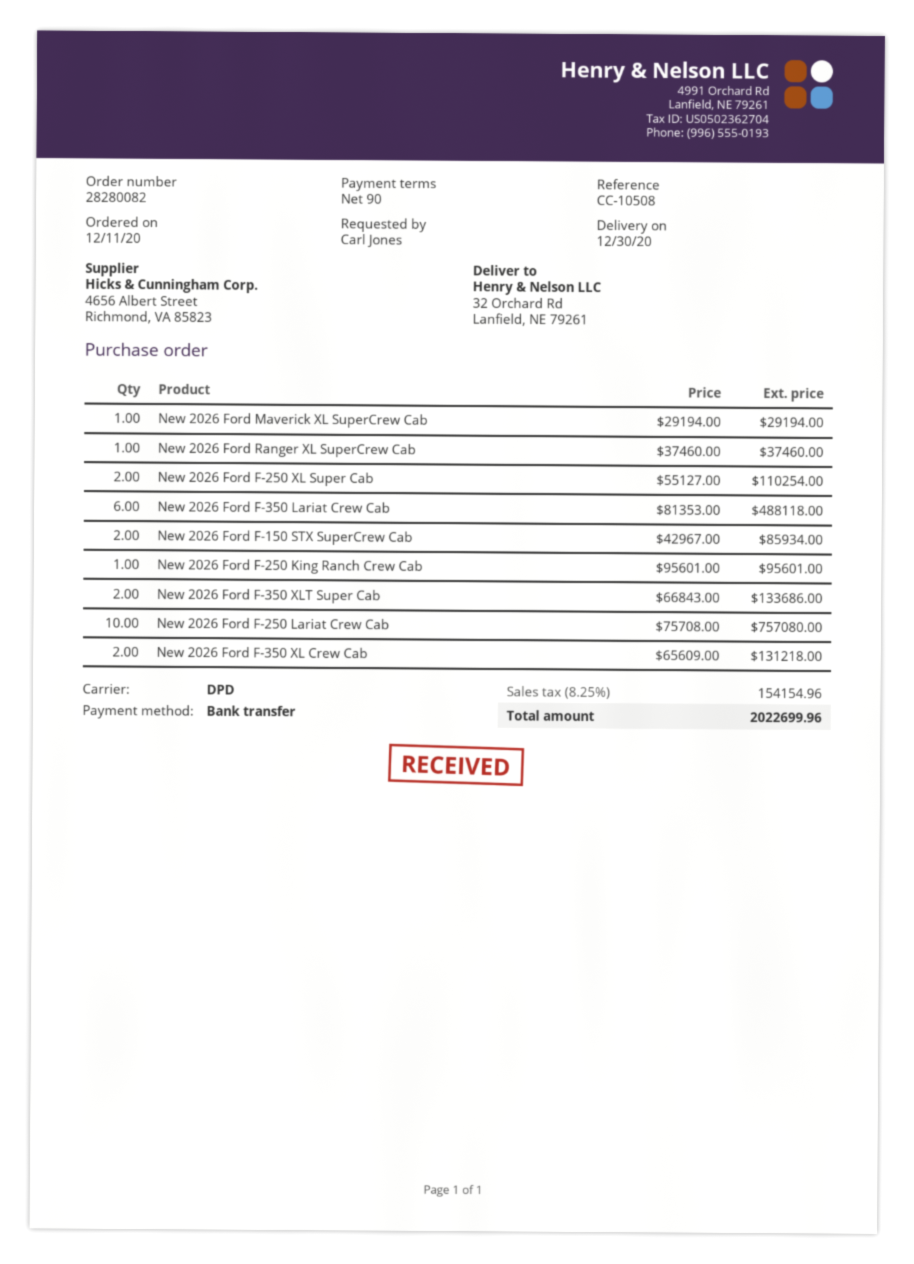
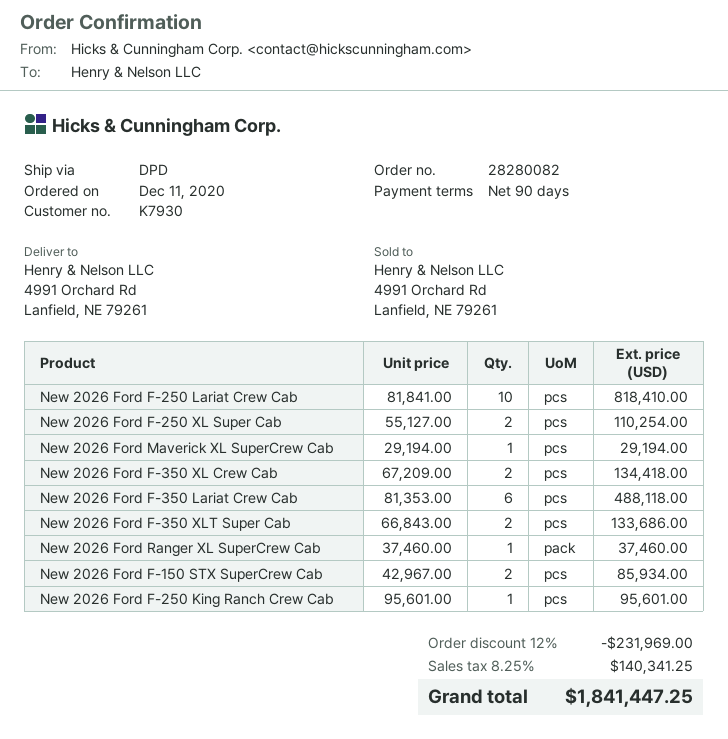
ship to: 32 Orchard Rd, Lanfield, NE 79261 -> 4991 Orchard Rd, Lanfield, NE 79261
New 2026 Ford F-250 Lariat Crew Cab: 10 x 75708.00 = 757080.00 -> 10 x 81841.00 = 818410.00
New 2026 Ford F-350 XL Crew Cab: 2 x 65609.00 = 131218.00 -> 2 x 67209.00 = 134418.00
discount: none -> 12% = 231969.00
tax: 8.25% = 154154.96 -> 8.25% = 140341.25
total: 2022699.96 -> 1841447.25

